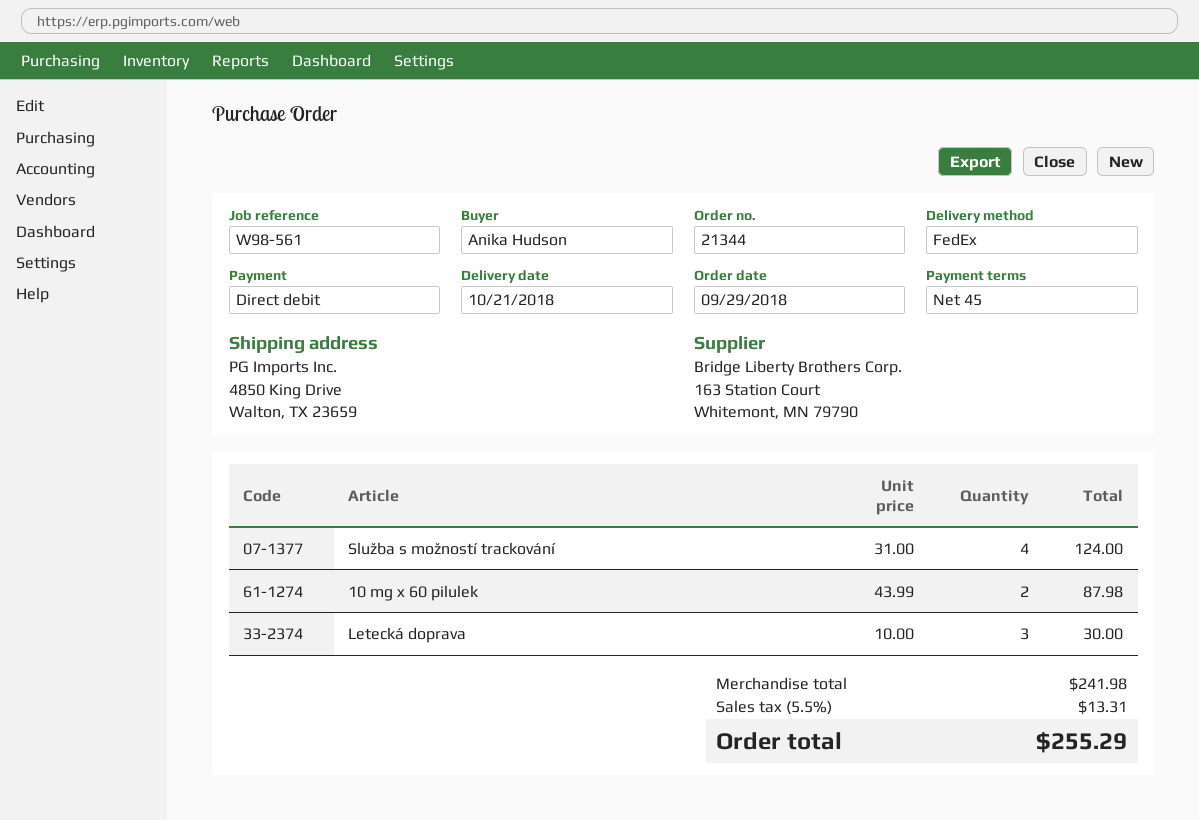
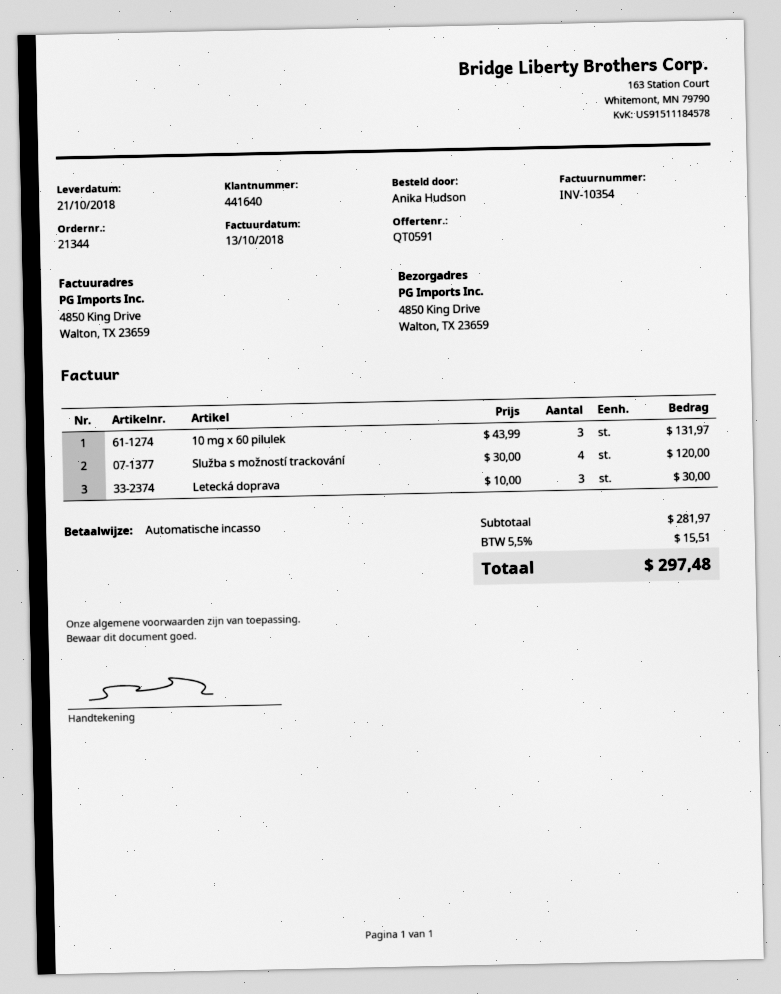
Služba s možností trackování: 4 x 31.00 = 124.00 -> 4 x 30.00 = 120.00
10 mg x 60 pilulek: 2 x 43.99 = 87.98 -> 3 x 43.99 = 131.97
subtotal: 241.98 -> 281.97
tax: 5.5% = 13.31 -> 5.5% = 15.51
total: 255.29 -> 297.48

